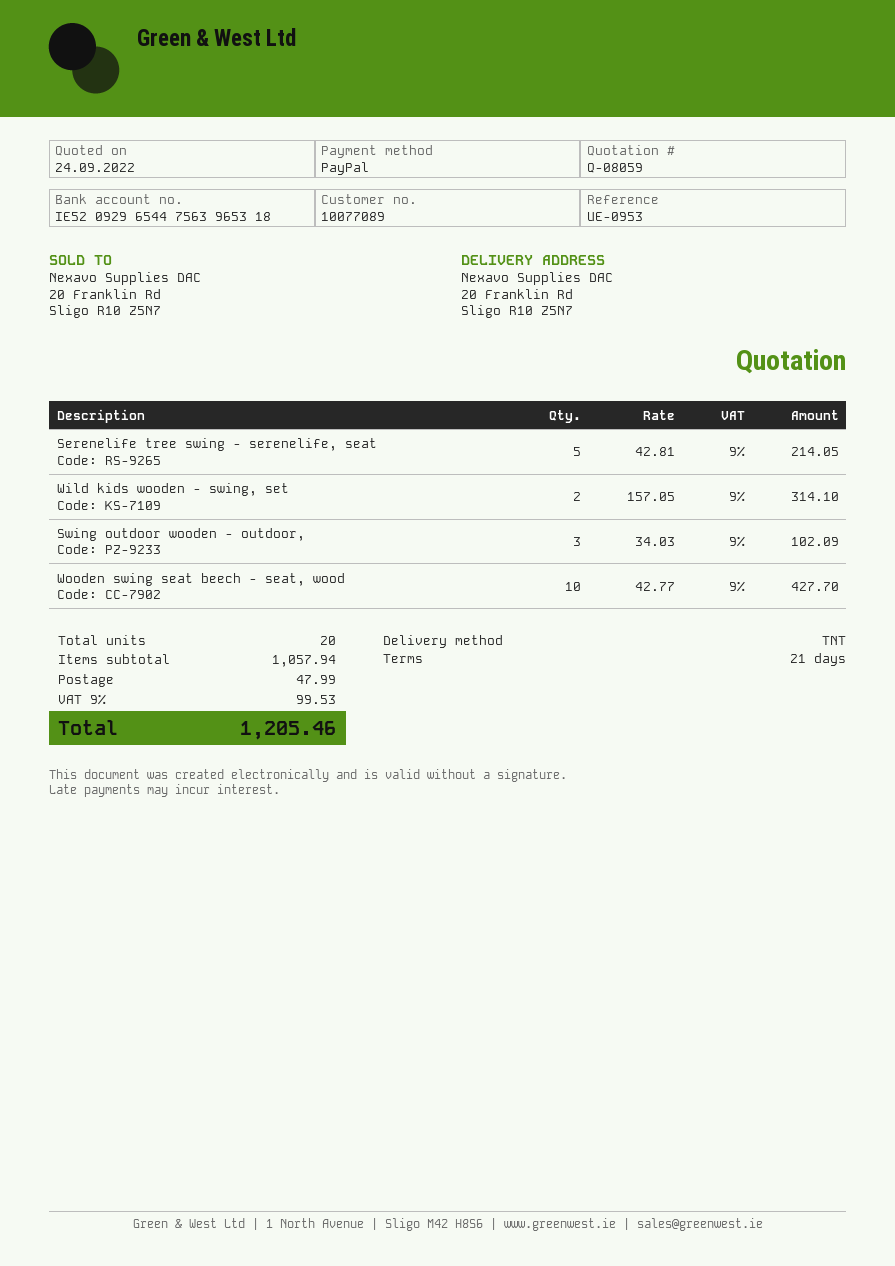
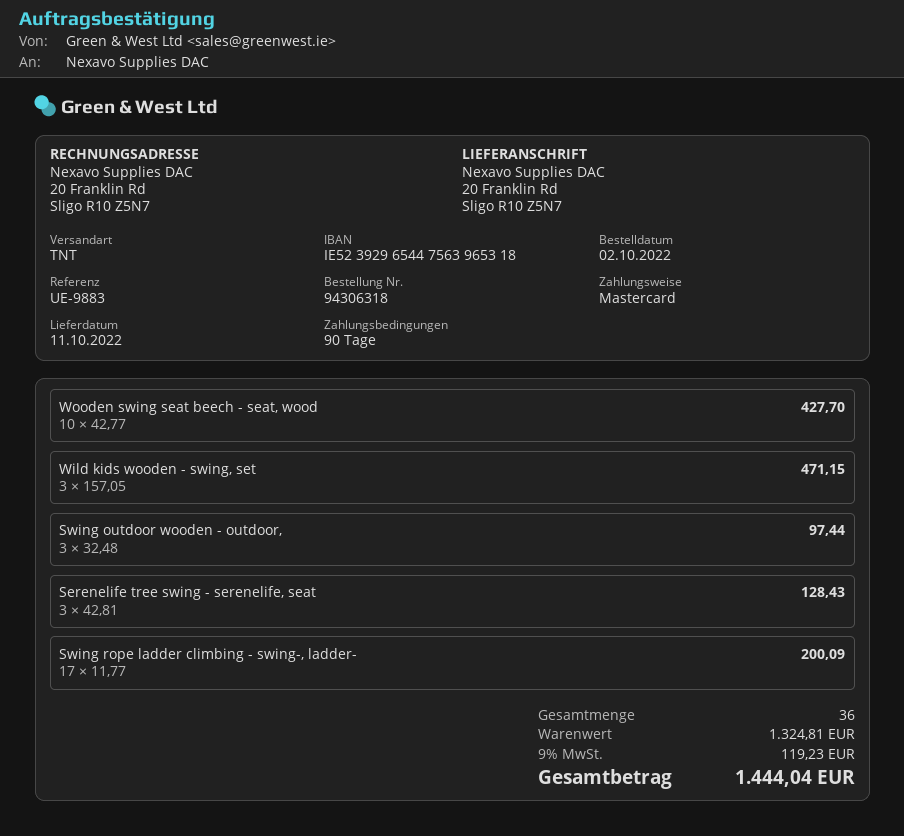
payment terms: 21 days -> 90 days
reference: UE-0953 -> UE-9883
payment method: PayPal -> Mastercard
bank account: IE52092965447563965318 -> IE52392965447563965318
Serenelife tree swing - serenelife, seat: 5 x 42.81 = 214.05 -> 3 x 42.81 = 128.43
Wild kids wooden - swing, set: 2 x 157.05 = 314.10 -> 3 x 157.05 = 471.15
Swing outdoor wooden - outdoor,: 3 x 34.03 = 102.09 -> 3 x 32.48 = 97.44
Swing rope ladder climbing - swing-, ladder-: none -> 17 x 11.77 = 200.09
total quantity: 20 -> 36
subtotal: 1057.94 -> 1324.81
shipping: 47.99 -> none
tax: 9% = 99.53 -> 9% = 119.23
total: 1205.46 -> 1444.04

